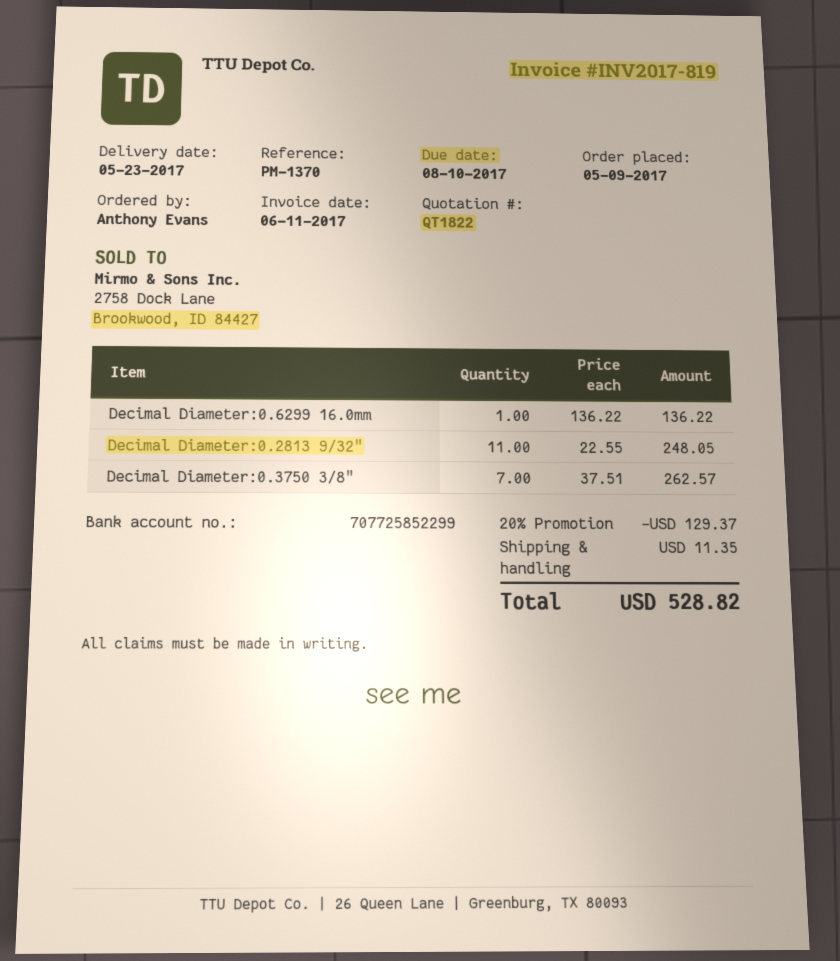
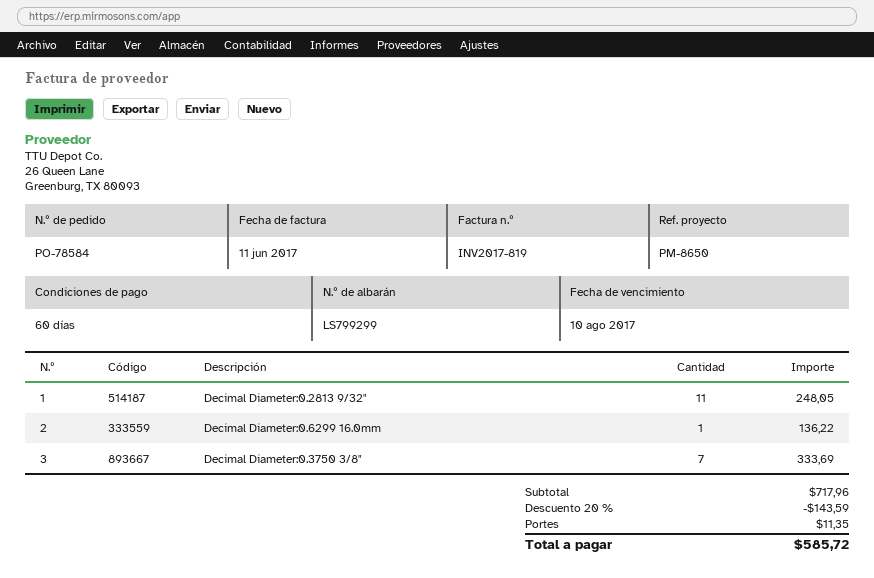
reference: PM-1370 -> PM-8650
Decimal Diameter:0.3750 3/8": 7 for 262.57 -> 7 for 333.69
discount: 20% = 129.37 -> 20% = 143.59
total: 528.82 -> 585.72

